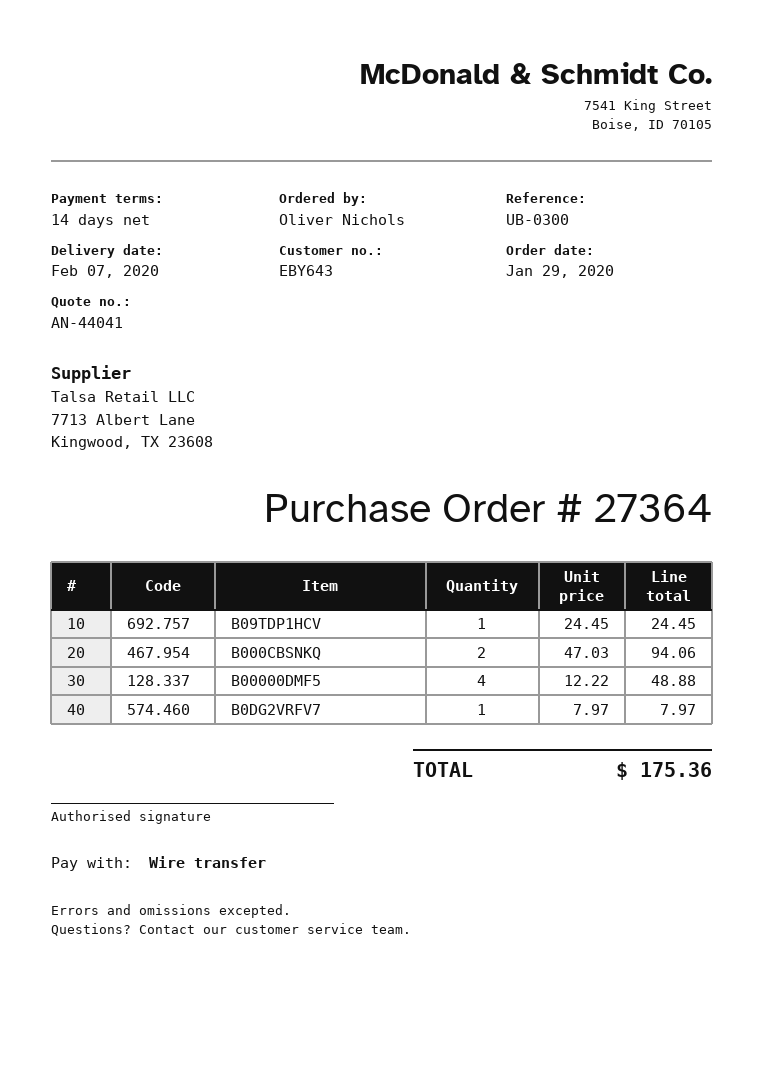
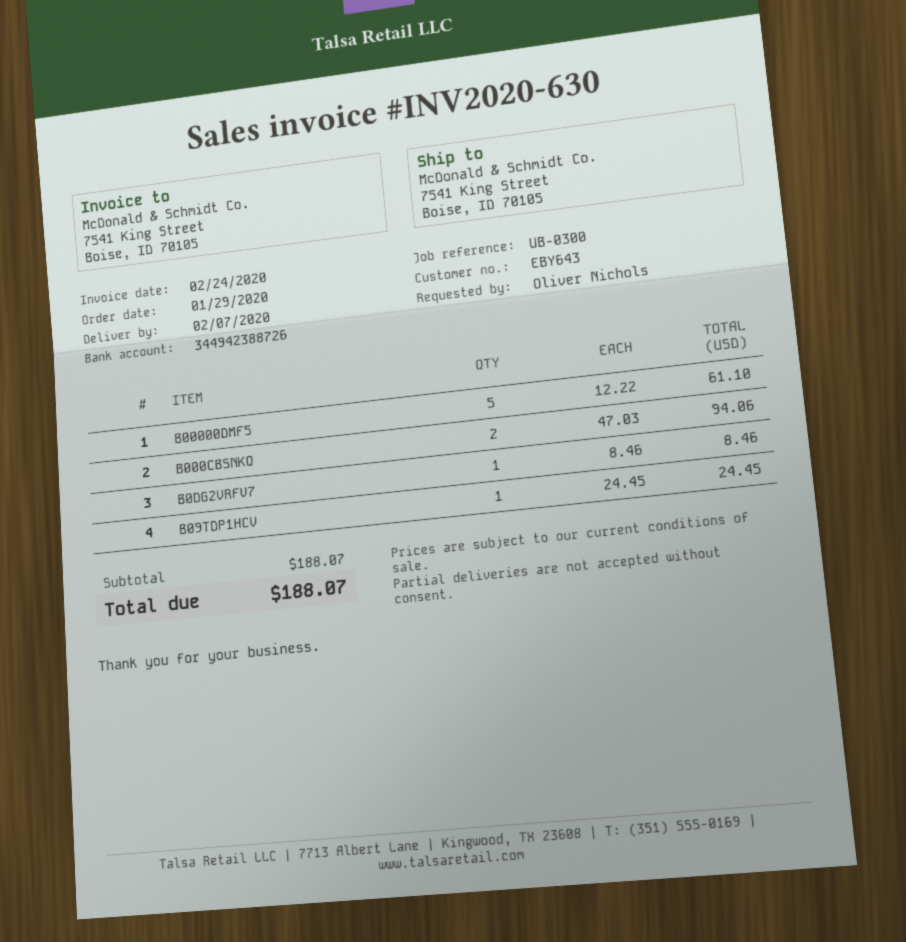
B00000DMF5: 4 x 12.22 = 48.88 -> 5 x 12.22 = 61.10
B0DG2VRFV7: 1 x 7.97 = 7.97 -> 1 x 8.46 = 8.46
total: 175.36 -> 188.07

